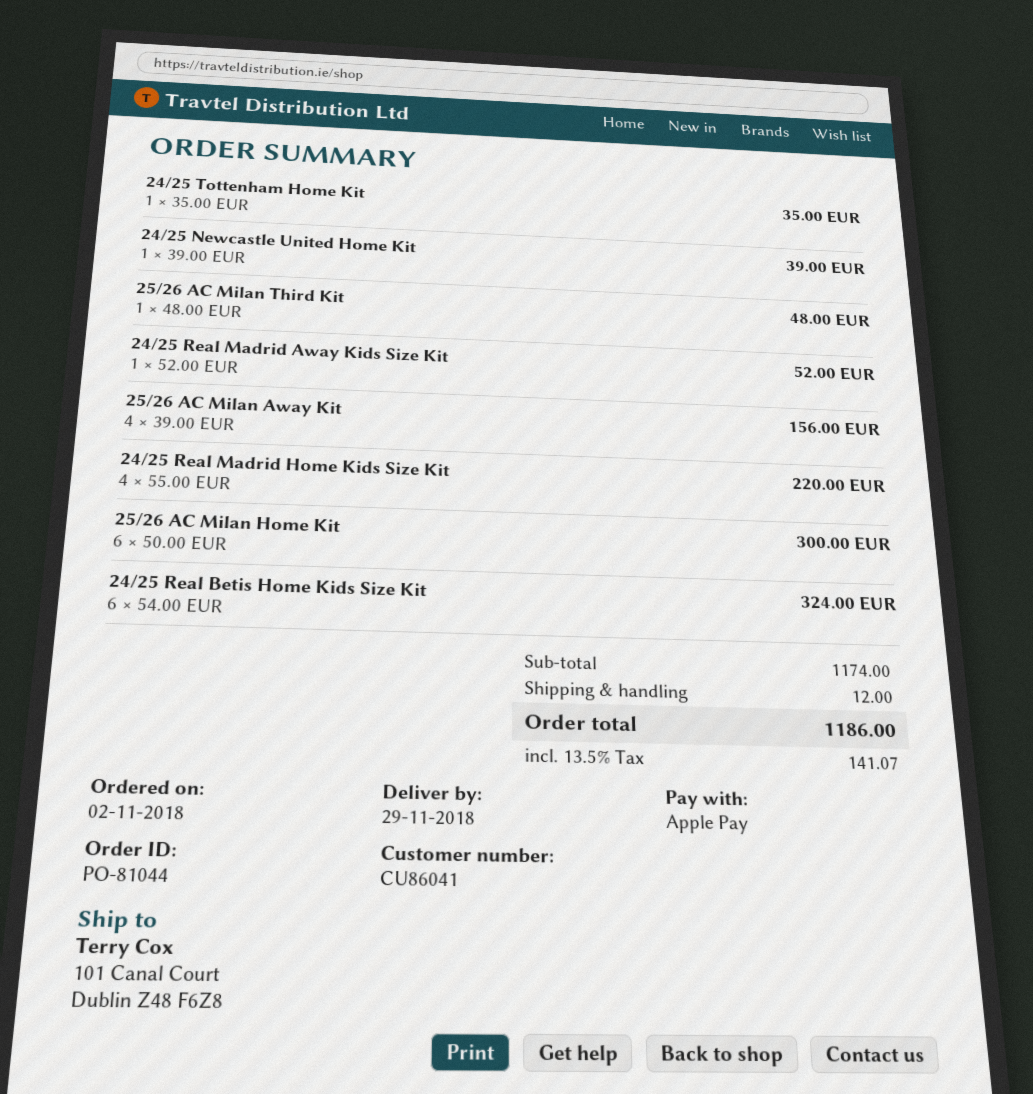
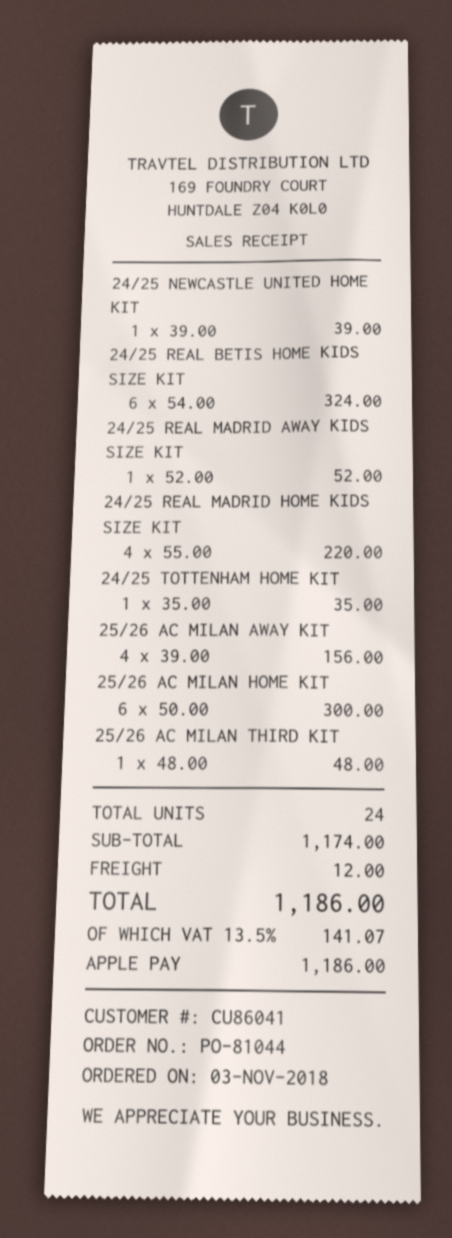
order date: 2018-11-02 -> 2018-11-03

